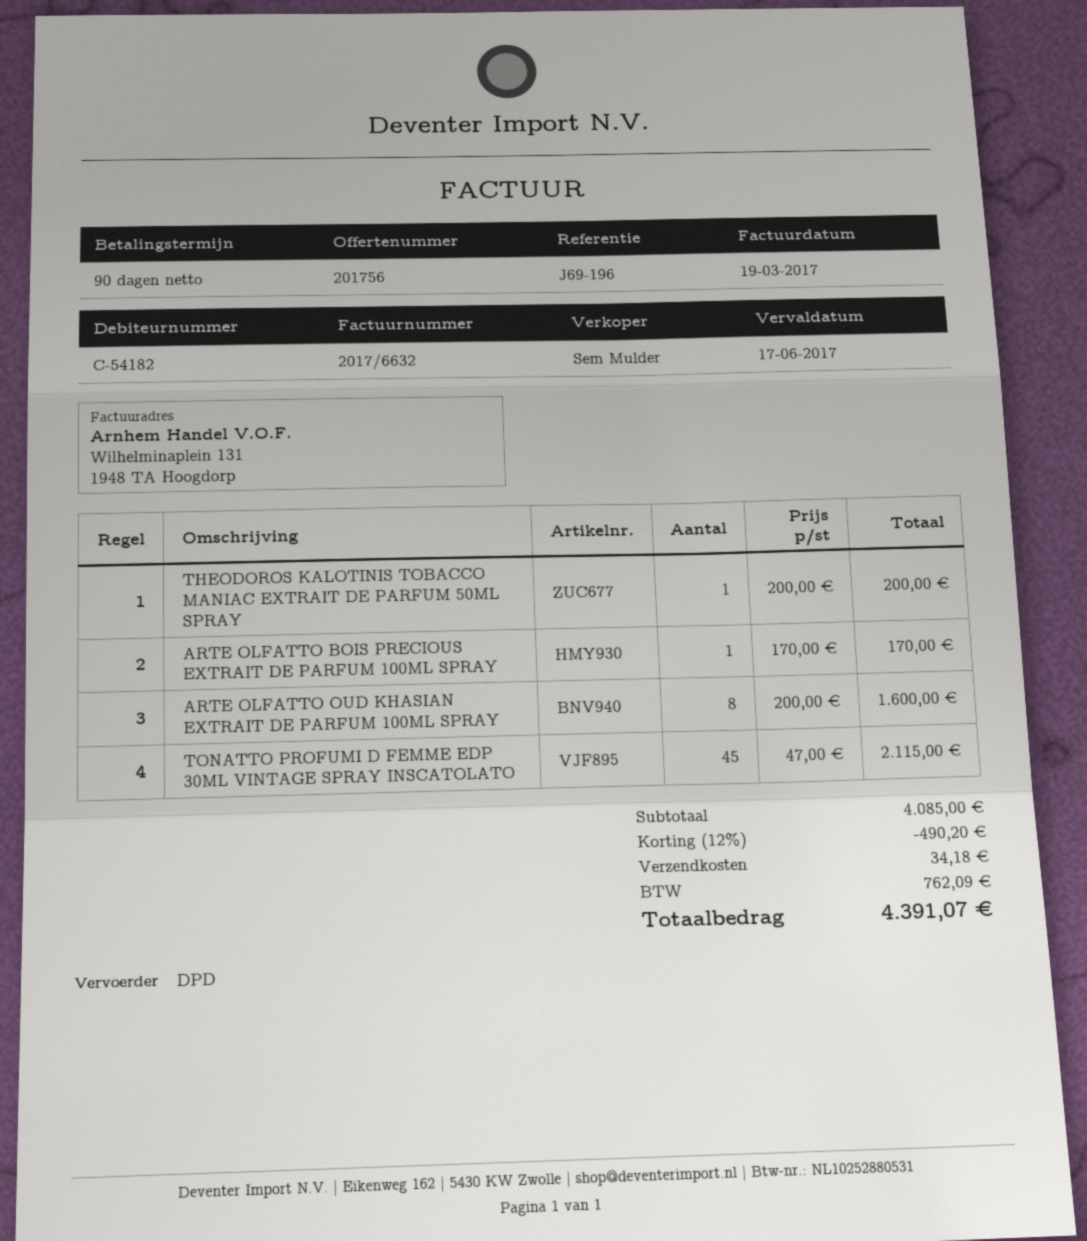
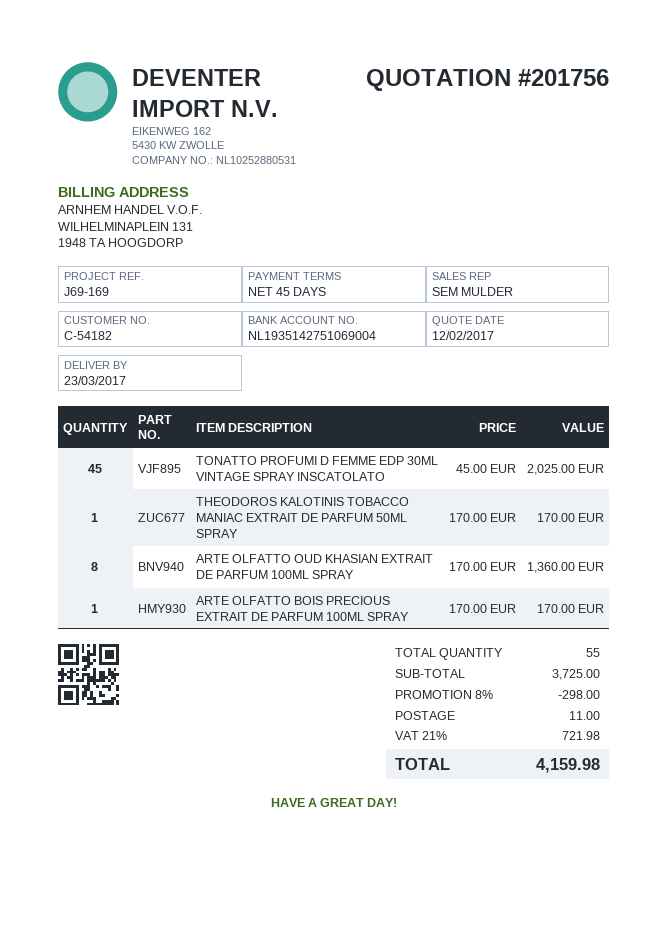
payment terms: 90 days -> 45 days
reference: J69-196 -> J69-169
THEODOROS KALOTINIS TOBACCO MANIAC EXTRAIT DE PARFUM 50ML SPRAY: 1 x 200.00 = 200.00 -> 1 x 170.00 = 170.00
ARTE OLFATTO OUD KHASIAN EXTRAIT DE PARFUM 100ML SPRAY: 8 x 200.00 = 1600.00 -> 8 x 170.00 = 1360.00
TONATTO PROFUMI D FEMME EDP 30ML VINTAGE SPRAY INSCATOLATO: 45 x 47.00 = 2115.00 -> 45 x 45.00 = 2025.00
subtotal: 4085.00 -> 3725.00
discount: 12% = 490.20 -> 8% = 298.00
shipping: 34.18 -> 11.00
tax: 762.09 -> 721.98
total: 4391.07 -> 4159.98

